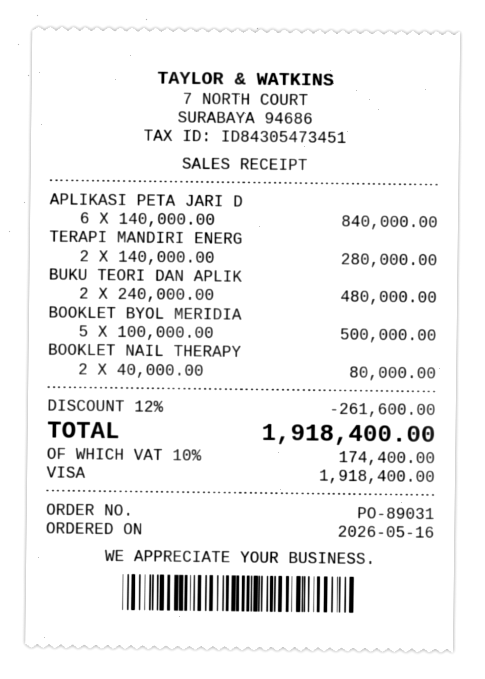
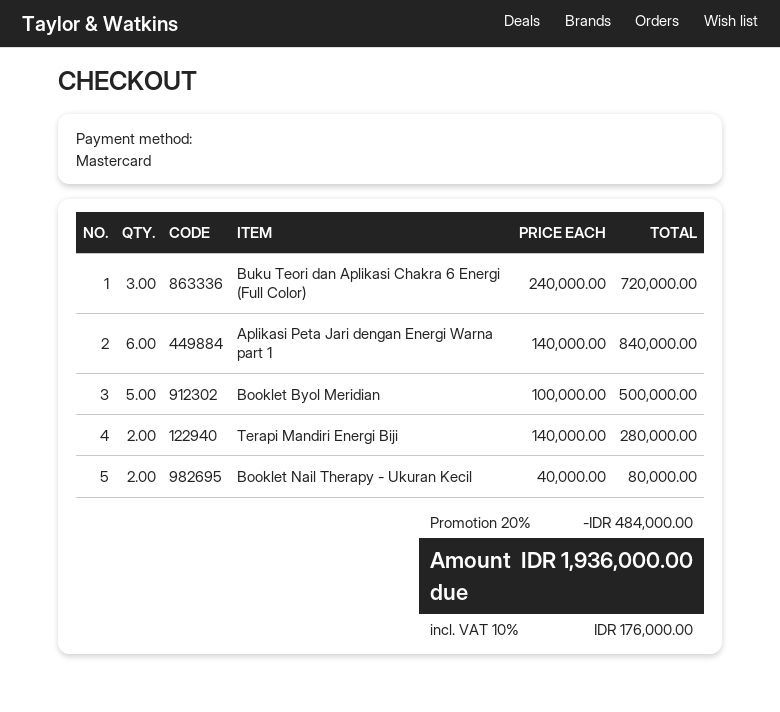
payment method: Visa -> Mastercard
BUKU TEORI DAN APLIK: 2 x 240000.00 = 480000.00 -> 3 x 240000.00 = 720000.00
discount: 12% = 261600.00 -> 20% = 484000.00
tax: 10% = 174400.00 -> 10% = 176000.00
total: 1918400.00 -> 1936000.00

